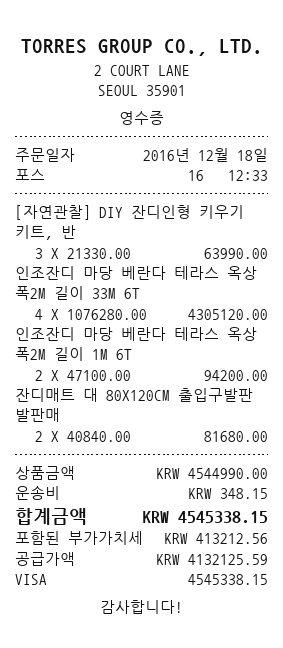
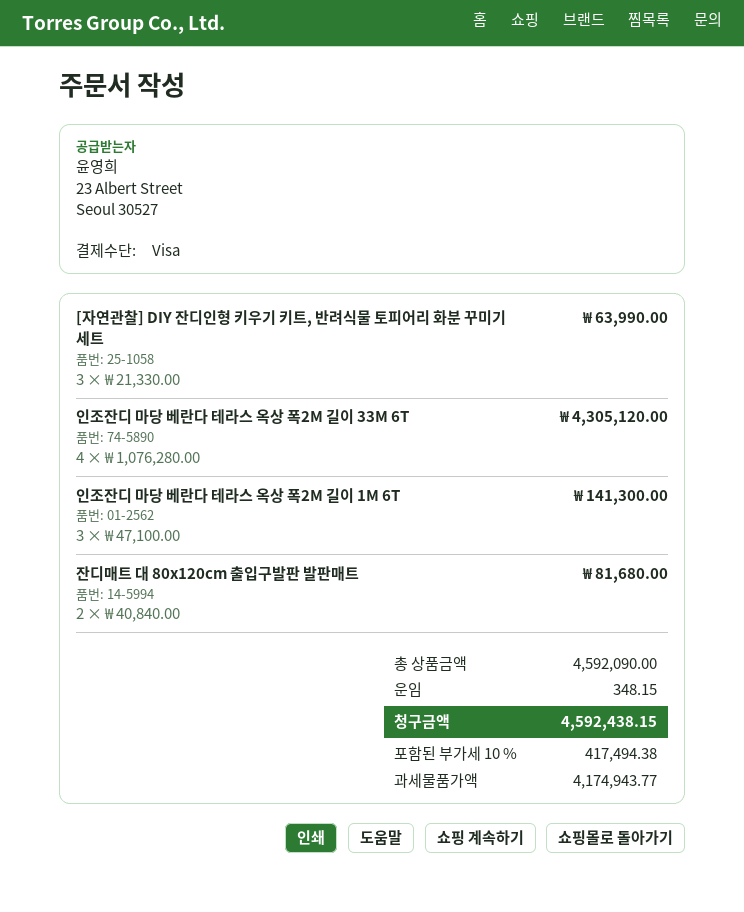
인조잔디 마당 베란다 테라스 옥상 폭2M 길이 1M 6T: 2 x 47100.00 = 94200.00 -> 3 x 47100.00 = 141300.00
subtotal: 4544990.00 -> 4592090.00
net: 4132125.59 -> 4174943.77
tax: 413212.56 -> 417494.38
total: 4545338.15 -> 4592438.15

